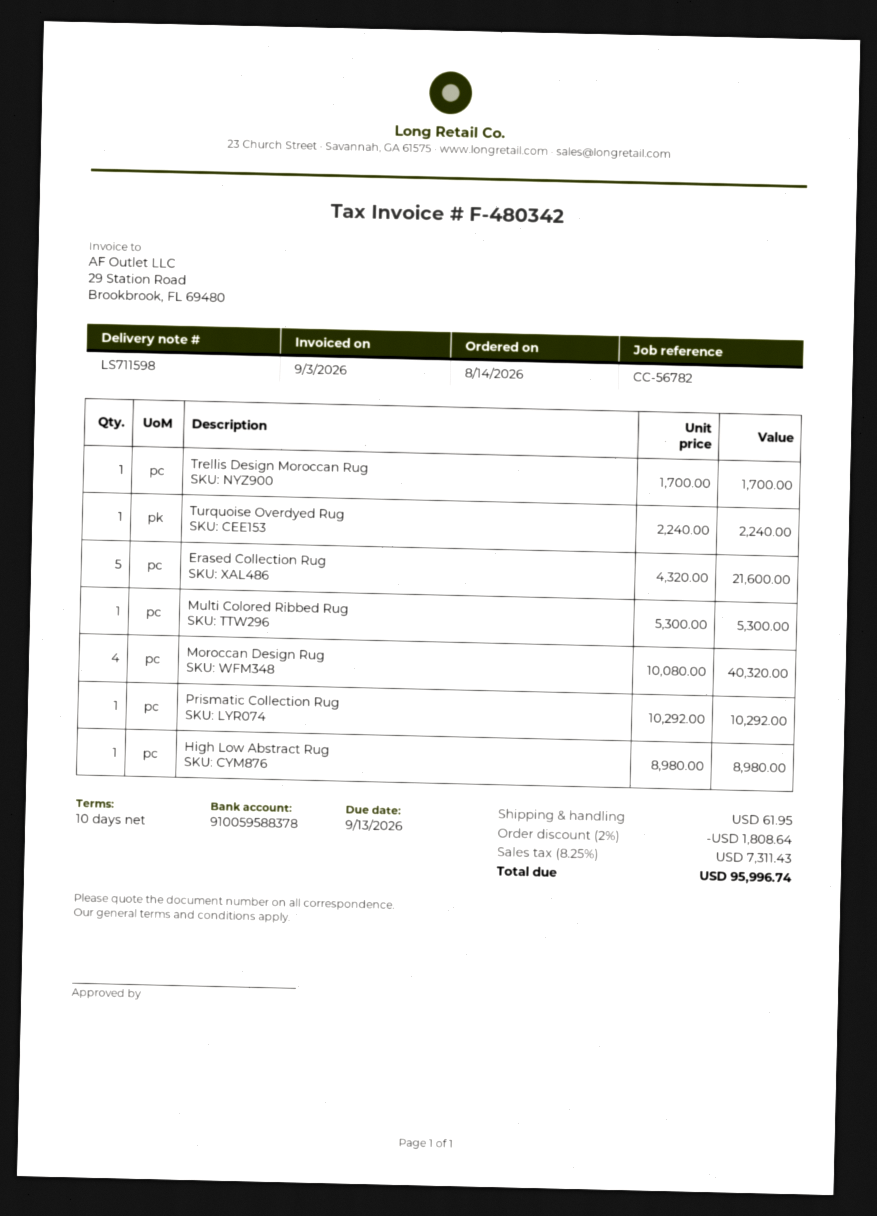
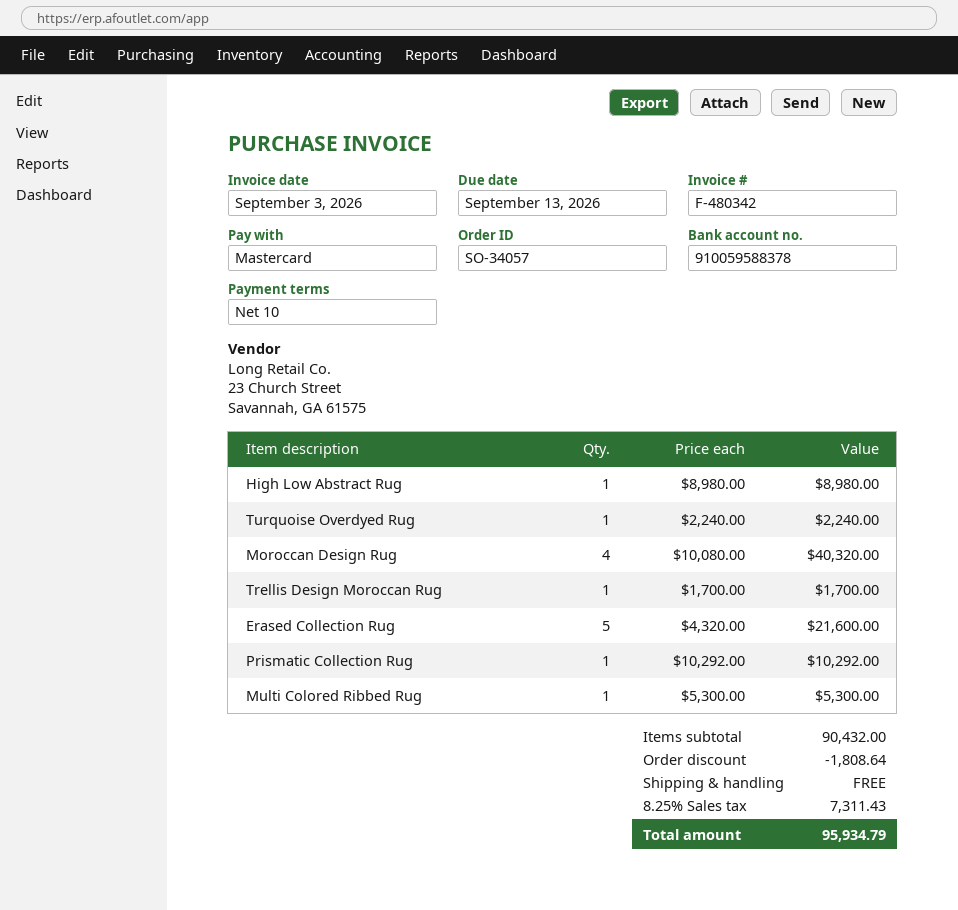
shipping: 61.95 -> 0.00
total: 95996.74 -> 95934.79

